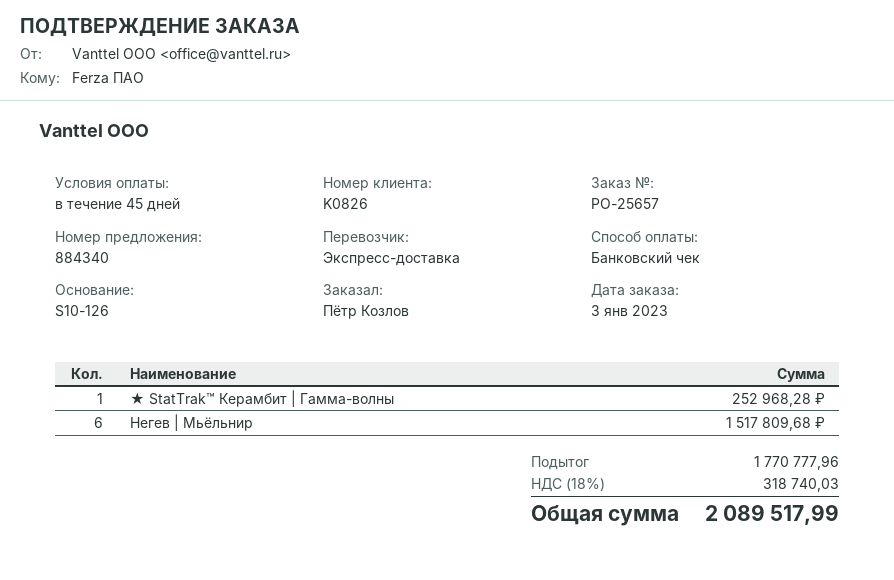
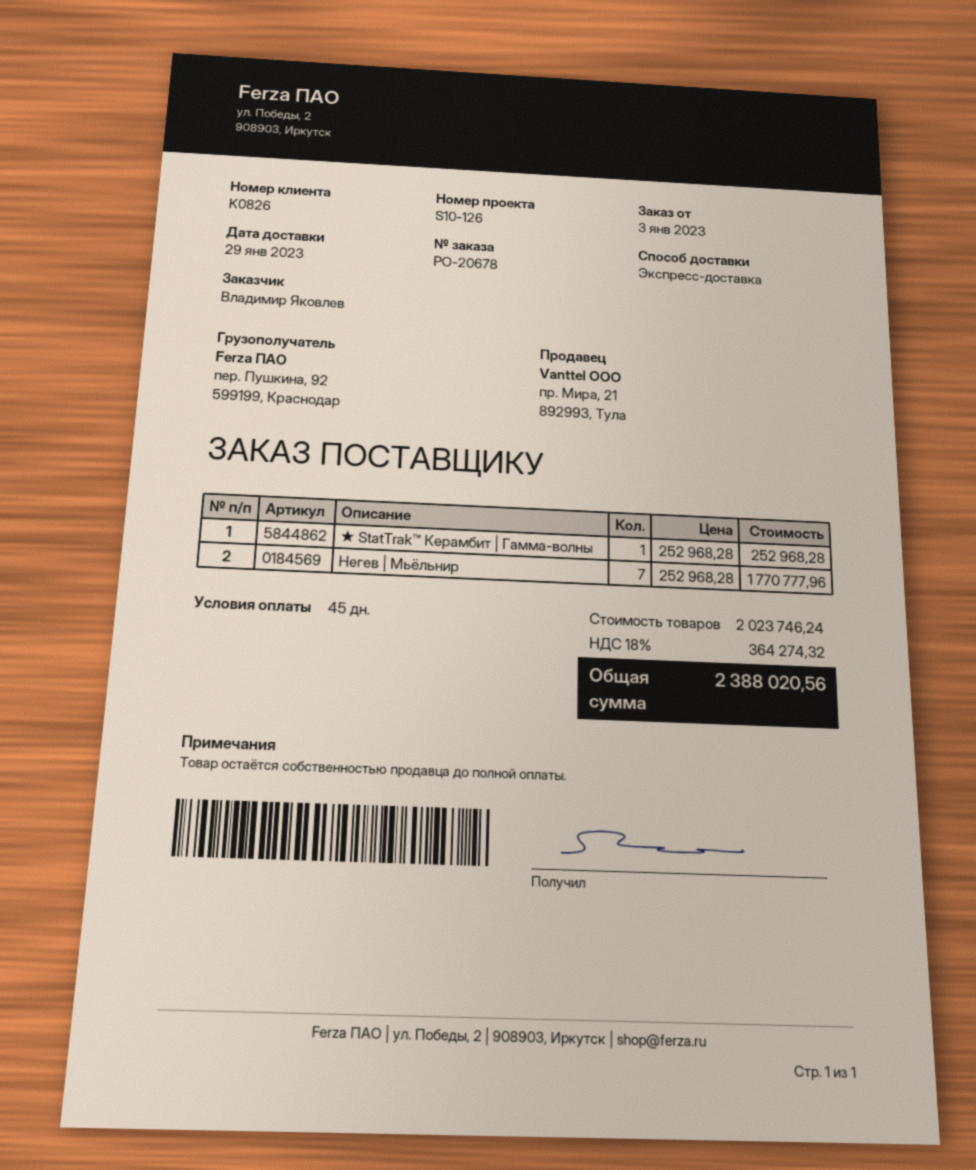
order number: PO-25657 -> PO-20678
ordered by: Пётр Козлов -> Владимир Яковлев
Негев | Мьёльнир: 6 for 1517809.68 -> 7 for 1770777.96
subtotal: 1770777.96 -> 2023746.24
tax: 18% = 318740.03 -> 18% = 364274.32
total: 2089517.99 -> 2388020.56

